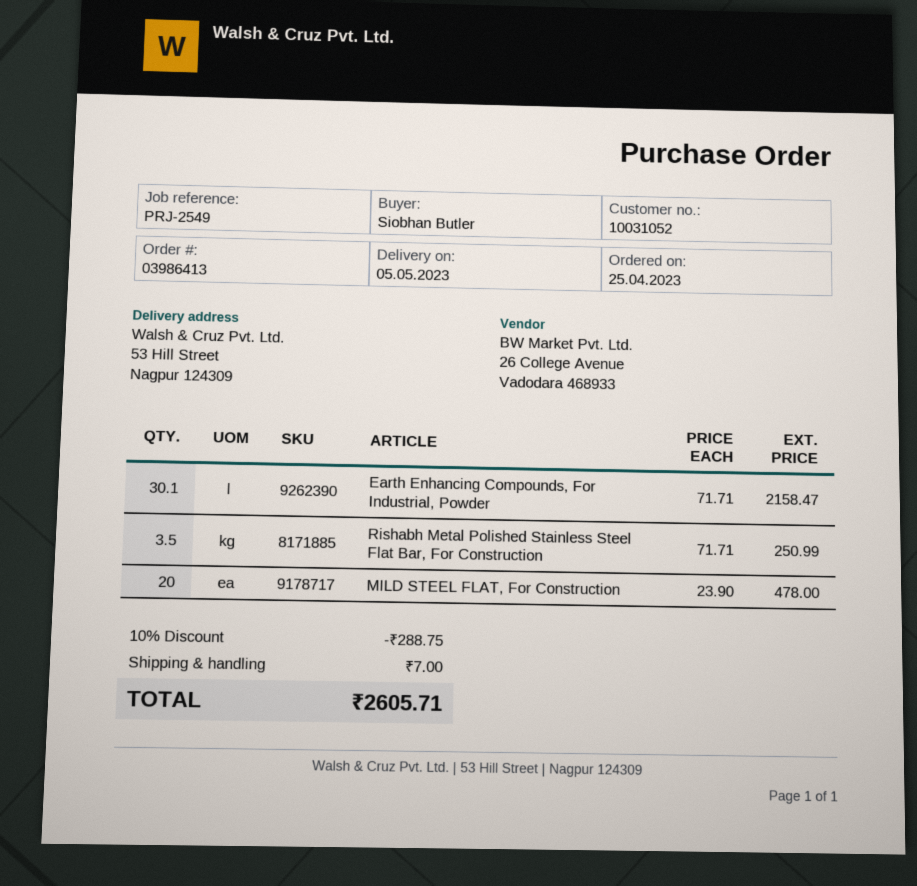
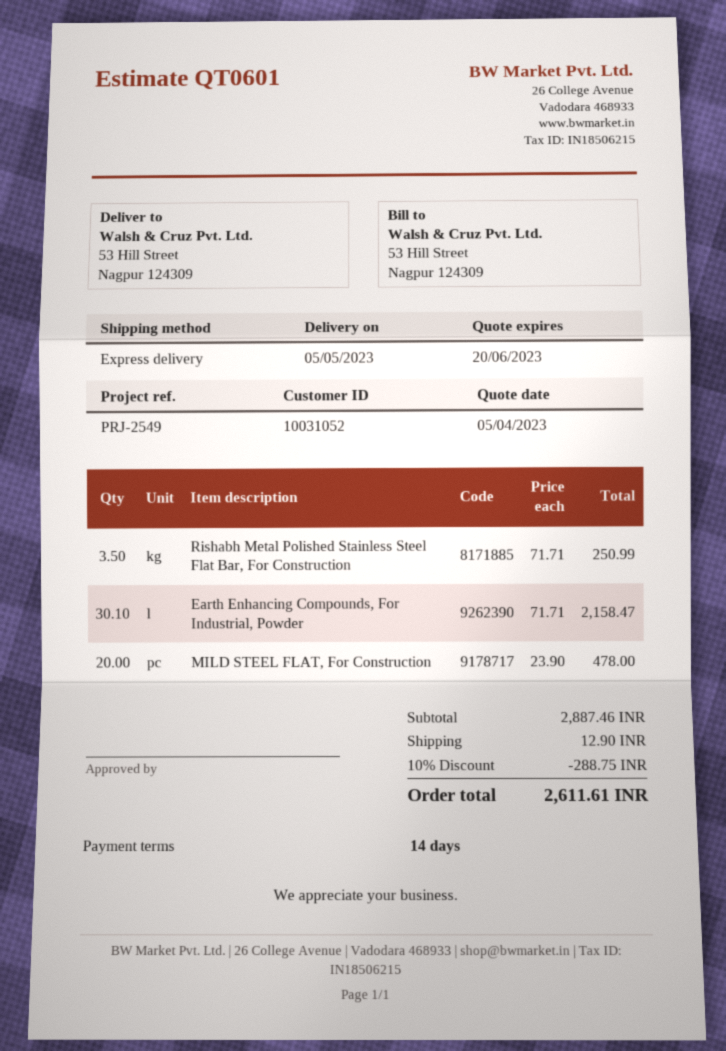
shipping: 7.00 -> 12.90
total: 2605.71 -> 2611.61

